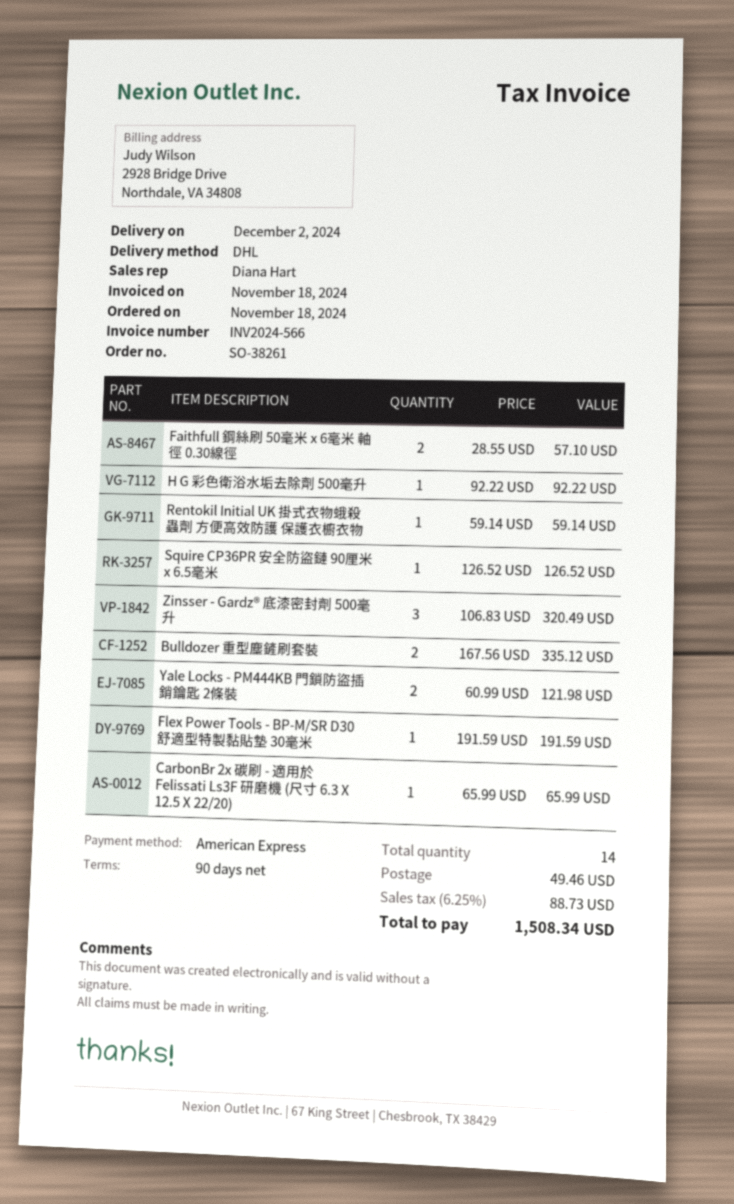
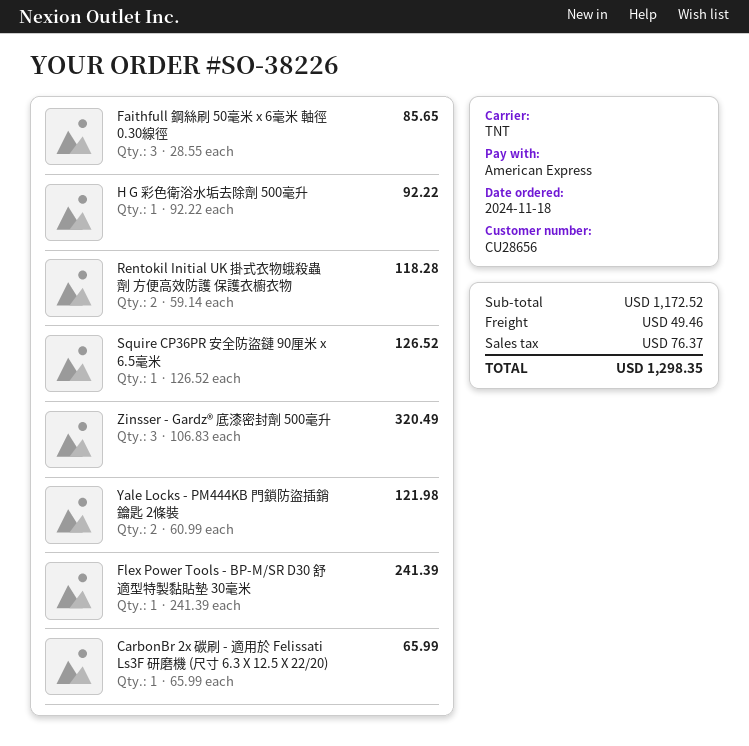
order number: SO-38261 -> SO-38226
shipping method: DHL -> TNT
Faithfull 鋼絲刷 50毫米 x 6毫米 軸徑 0.30線徑: 2 x 28.55 = 57.10 -> 3 x 28.55 = 85.65
Rentokil Initial UK 掛式衣物蛾殺蟲劑 方便高效防護 保護衣櫥衣物: 1 x 59.14 = 59.14 -> 2 x 59.14 = 118.28
Bulldozer 重型塵鏟刷套裝: 2 x 167.56 = 335.12 -> none
Flex Power Tools - BP-M/SR D30 舒適型特製黏貼墊 30毫米: 1 x 191.59 = 191.59 -> 1 x 241.39 = 241.39
tax: 88.73 -> 76.37
total: 1508.34 -> 1298.35

